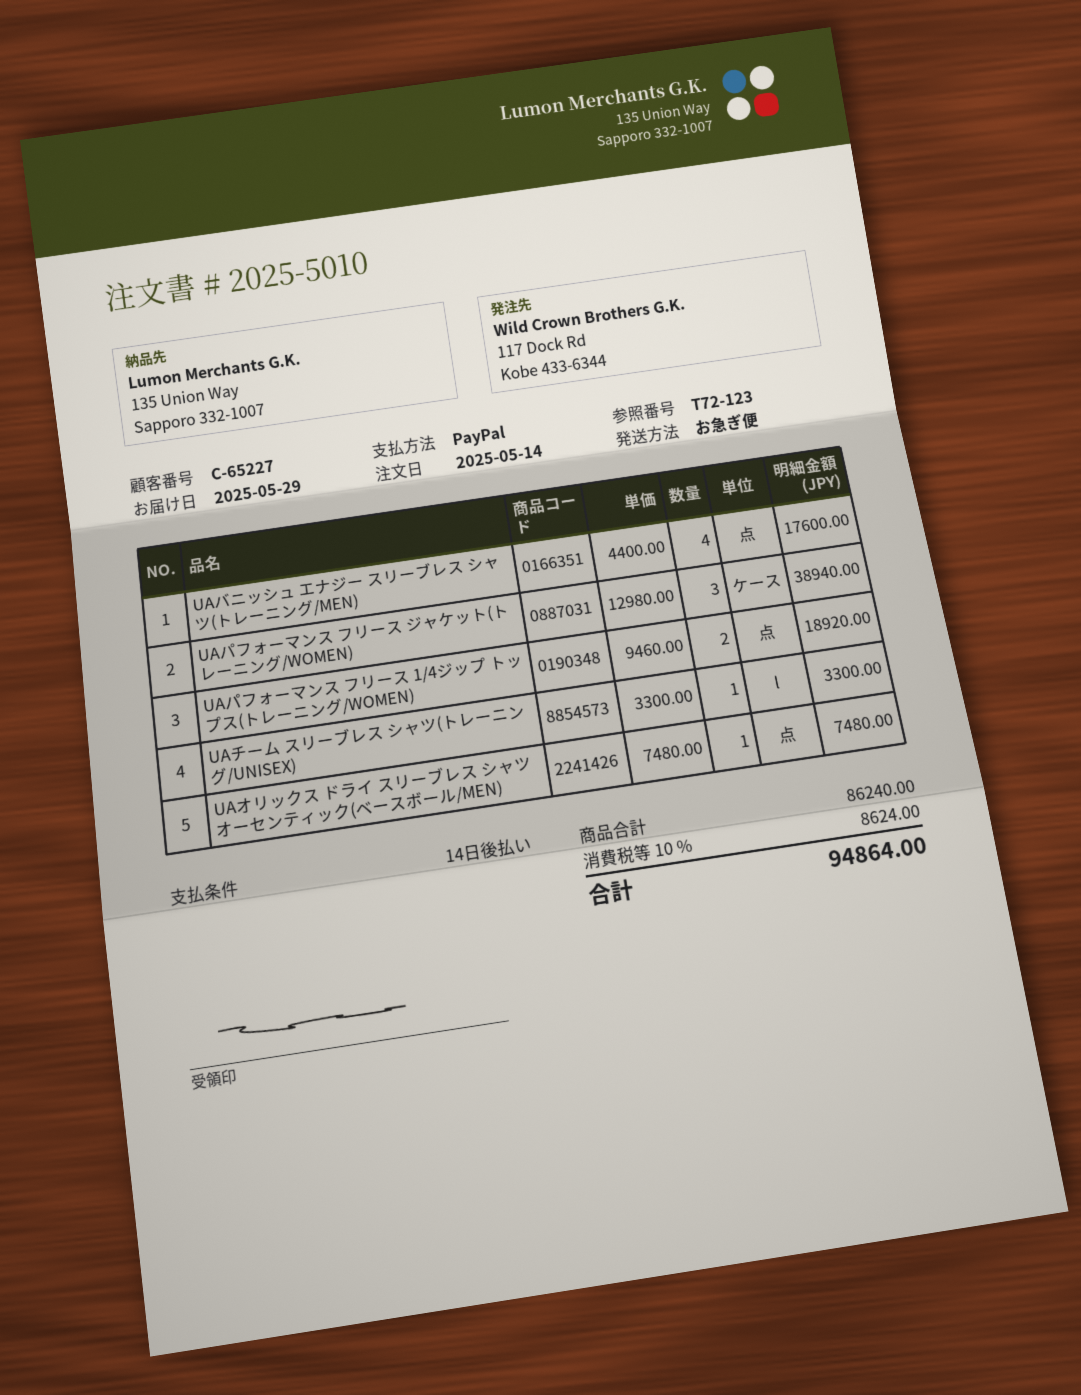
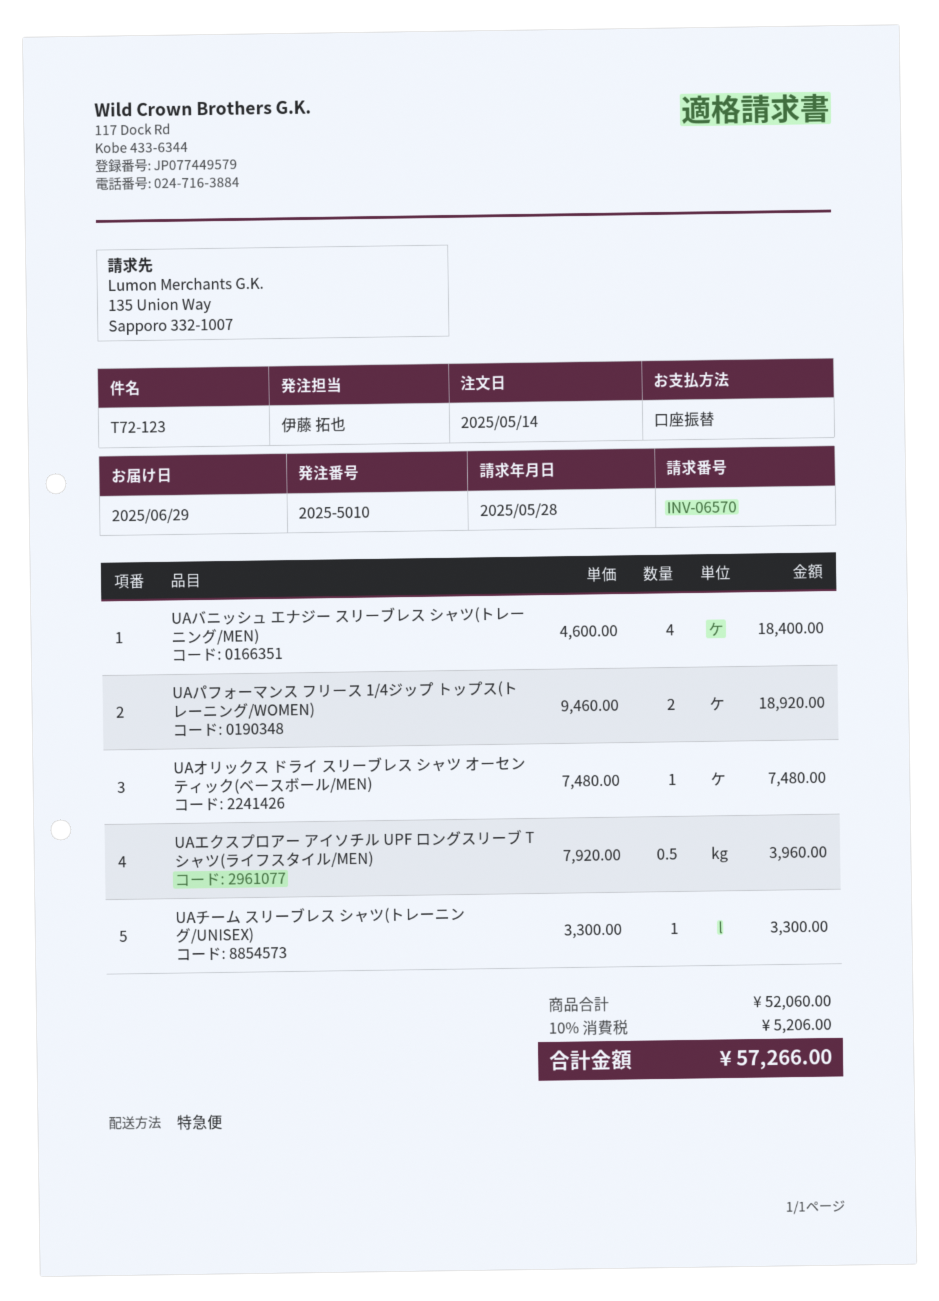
delivery date: 2025-05-29 -> 2025-06-29
payment method: PayPal -> direct debit
UAバニッシュ エナジー スリーブレス シャツ(トレーニング/MEN): 4 x 4400.00 = 17600.00 -> 4 x 4600.00 = 18400.00
UAパフォーマンス フリース ジャケット(トレーニング/WOMEN): 3 x 12980.00 = 38940.00 -> none
UAエクスプロアー アイソチル UPF ロングスリーブ Tシャツ(ライフスタイル/MEN): none -> 0.5 x 7920.00 = 3960.00
subtotal: 86240.00 -> 52060.00
tax: 10% = 8624.00 -> 10% = 5206.00
total: 94864.00 -> 57266.00

